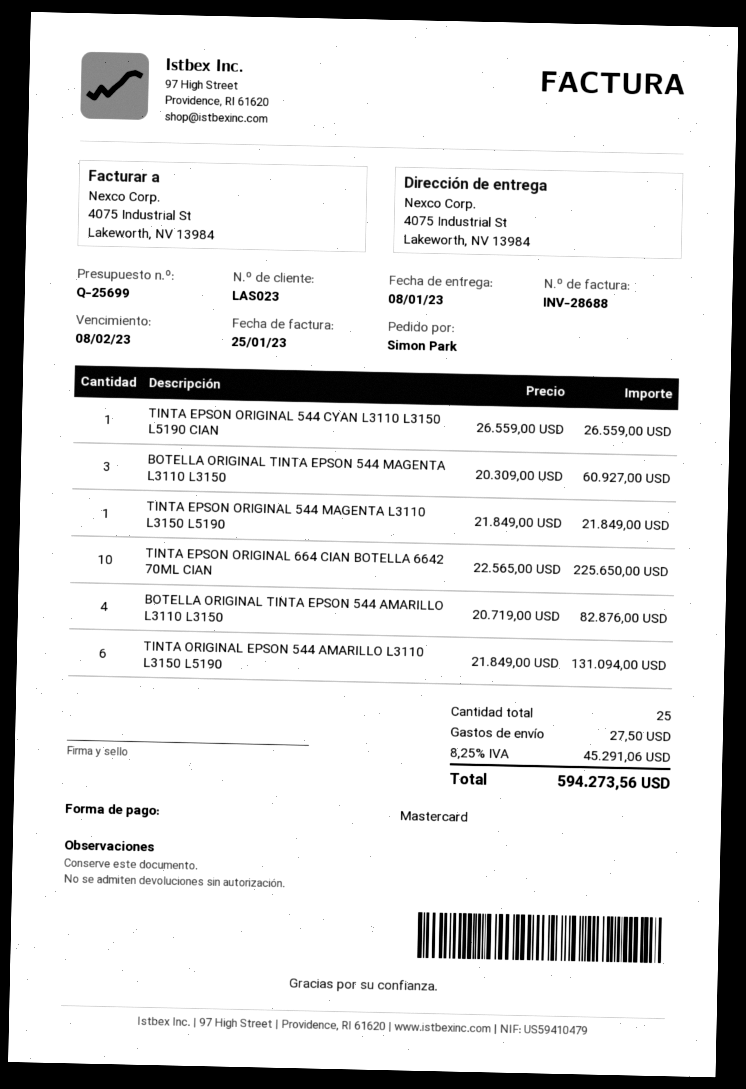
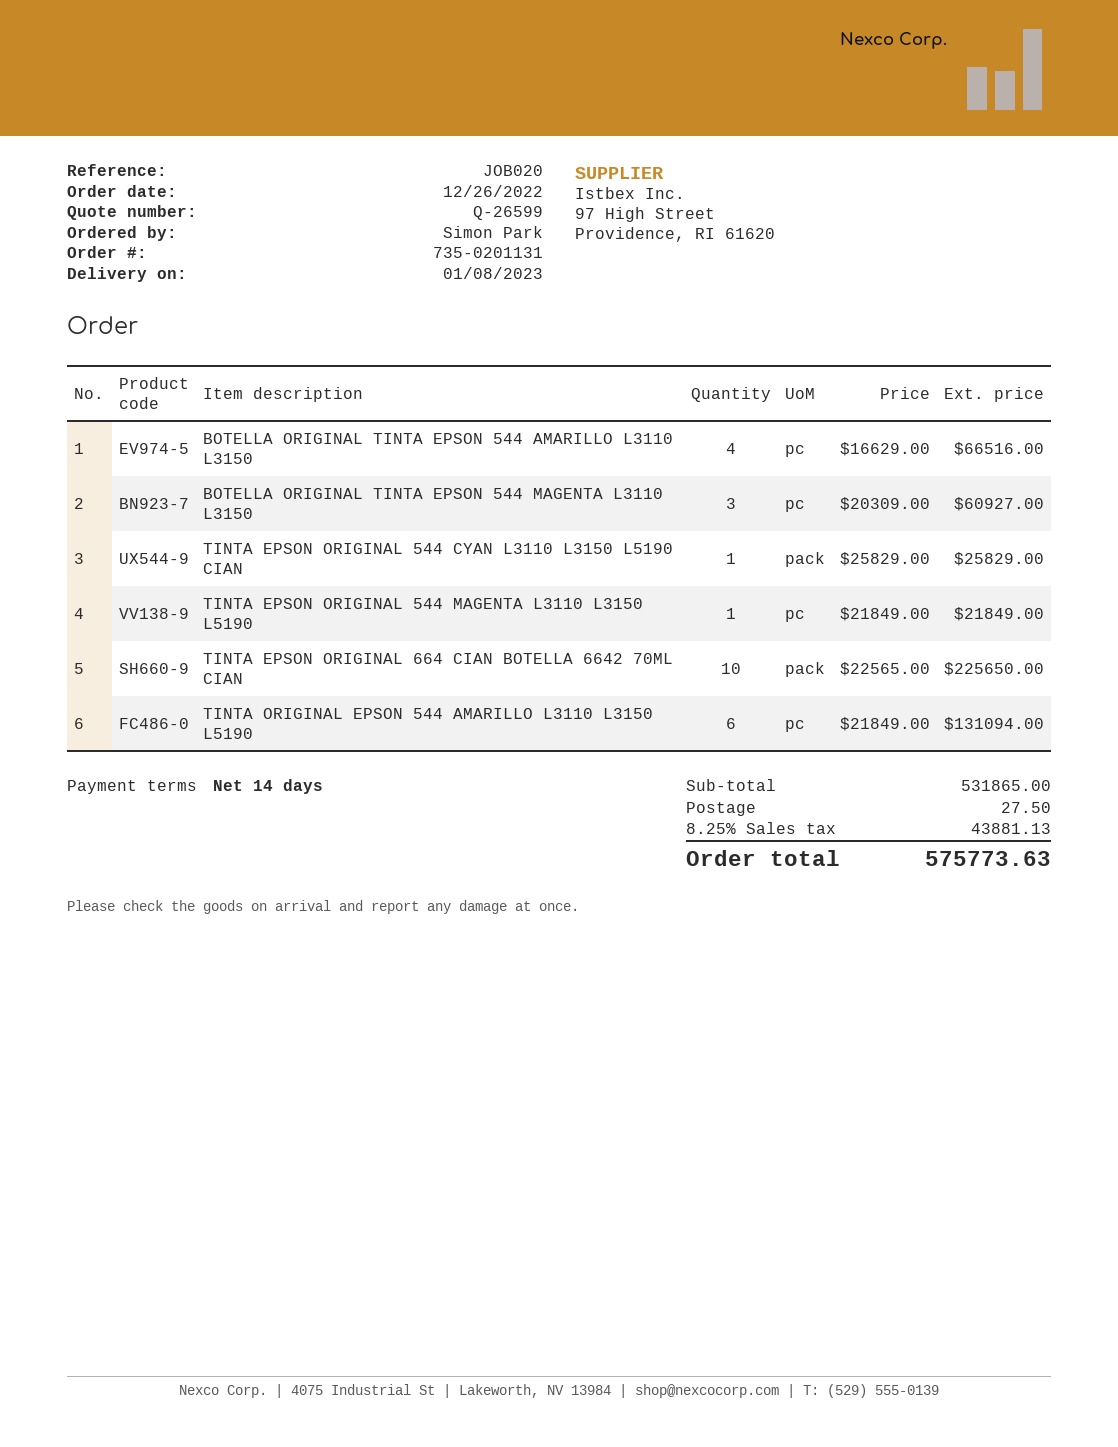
quote number: Q-25699 -> Q-26599
TINTA EPSON ORIGINAL 544 CYAN L3110 L3150 L5190 CIAN: 1 x 26559.00 = 26559.00 -> 1 x 25829.00 = 25829.00
BOTELLA ORIGINAL TINTA EPSON 544 AMARILLO L3110 L3150: 4 x 20719.00 = 82876.00 -> 4 x 16629.00 = 66516.00
tax: 8.25% = 45291.06 -> 8.25% = 43881.13
total: 594273.56 -> 575773.63

